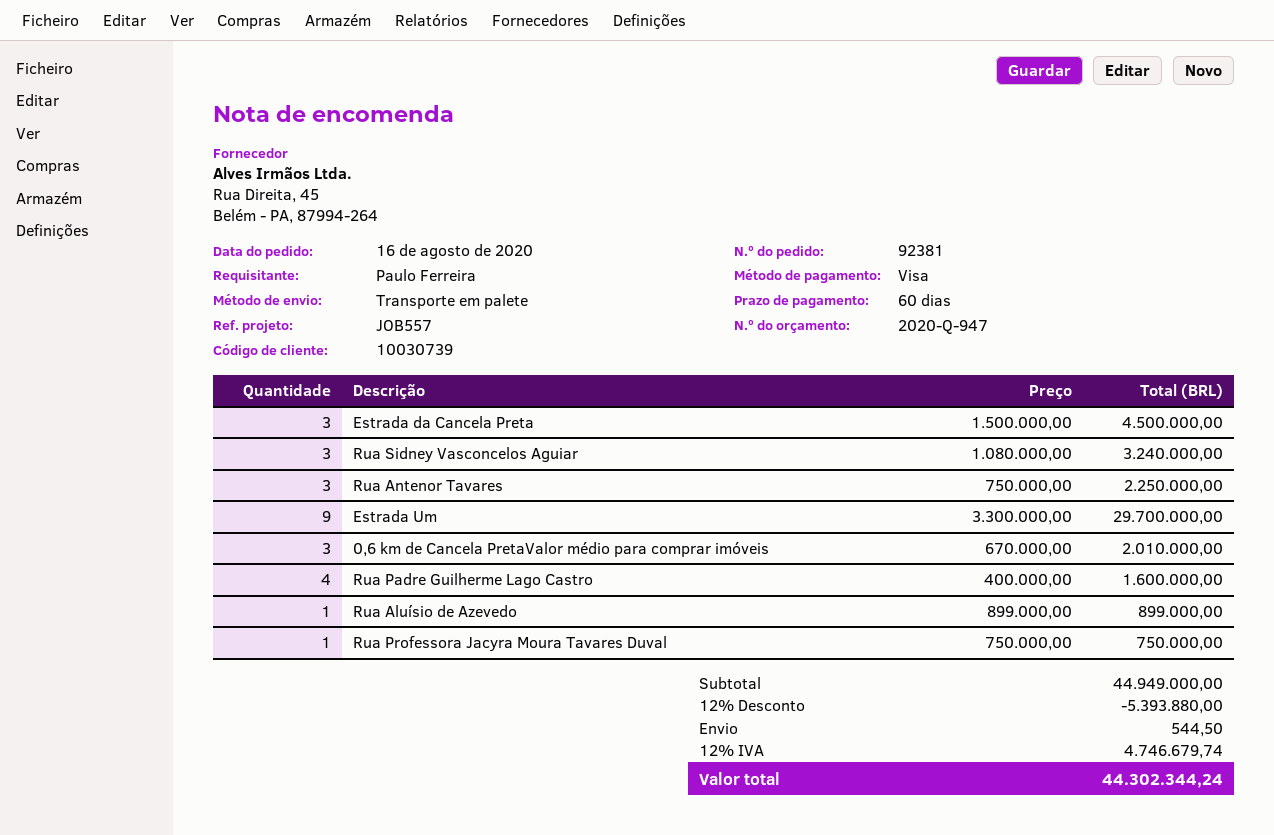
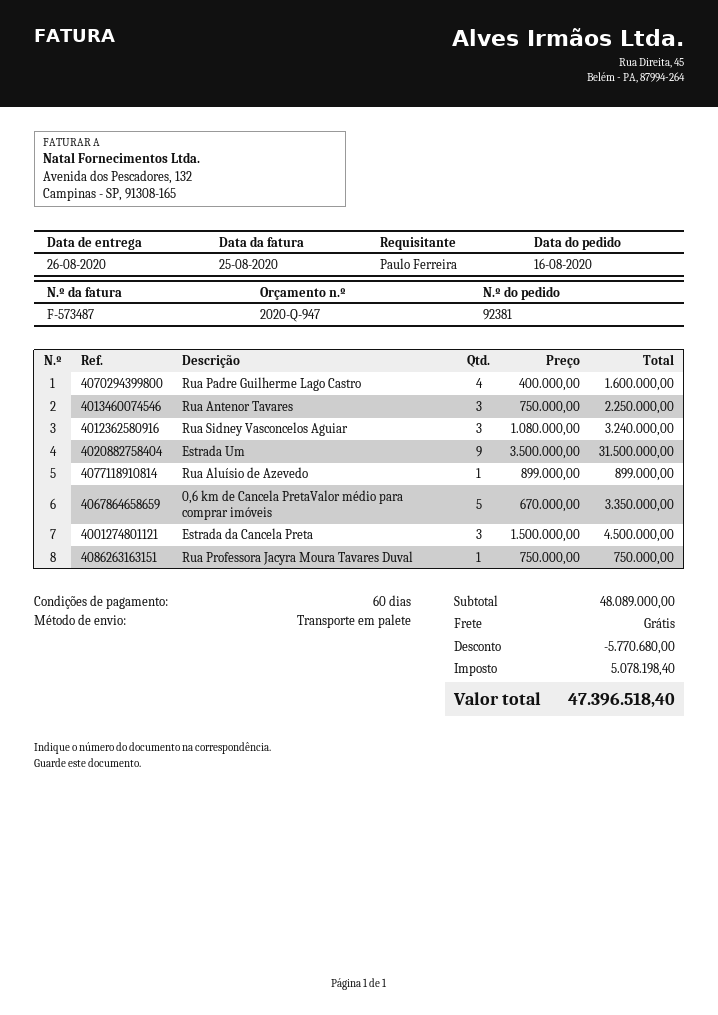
Estrada Um: 9 x 3300000.00 = 29700000.00 -> 9 x 3500000.00 = 31500000.00
0,6 km de Cancela PretaValor médio para comprar imóveis: 3 x 670000.00 = 2010000.00 -> 5 x 670000.00 = 3350000.00
subtotal: 44949000.00 -> 48089000.00
discount: 5393880.00 -> 5770680.00
shipping: 544.50 -> 0.00
tax: 4746679.74 -> 5078198.40
total: 44302344.24 -> 47396518.40

